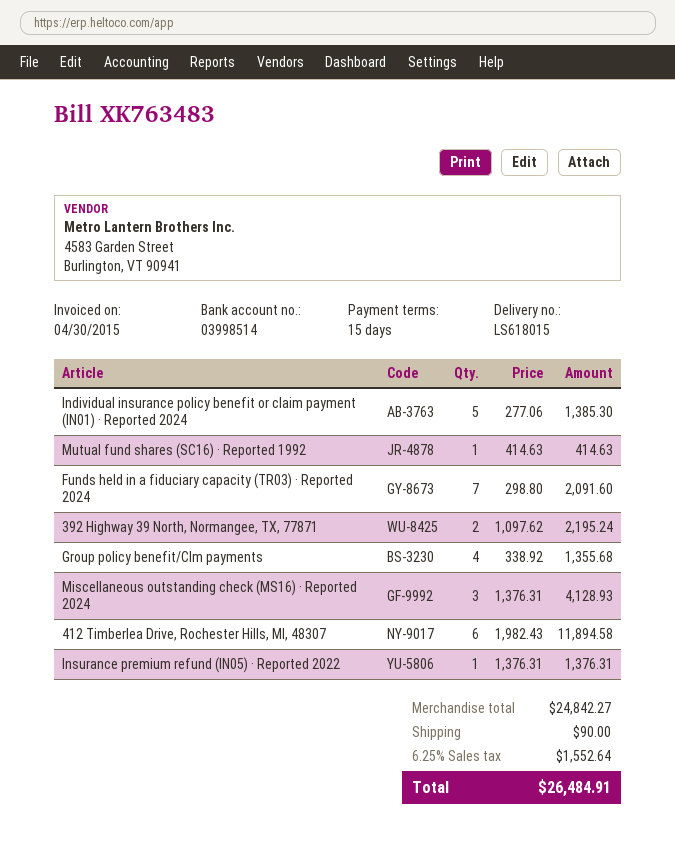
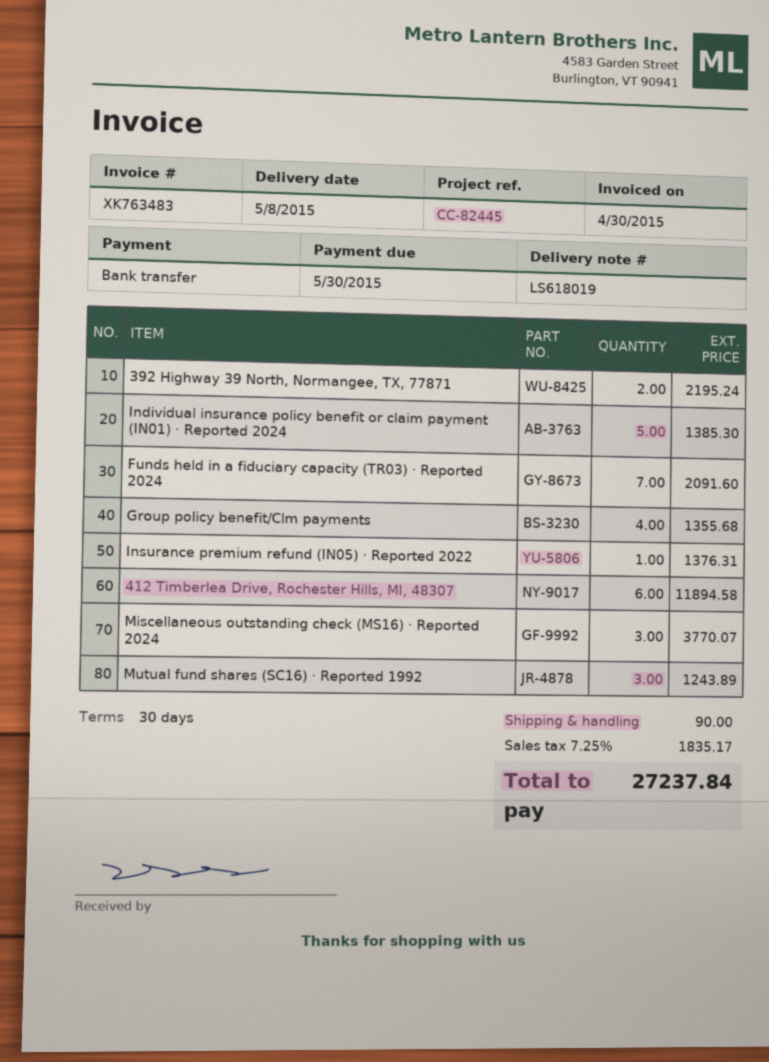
delivery note number: LS618015 -> LS618019
payment terms: 15 days -> 30 days
Mutual fund shares (SC16) · Reported 1992: 1 for 414.63 -> 3 for 1243.89
Miscellaneous outstanding check (MS16) · Reported 2024: 3 for 4128.93 -> 3 for 3770.07
tax: 6.25% = 1552.64 -> 7.25% = 1835.17
total: 26484.91 -> 27237.84

